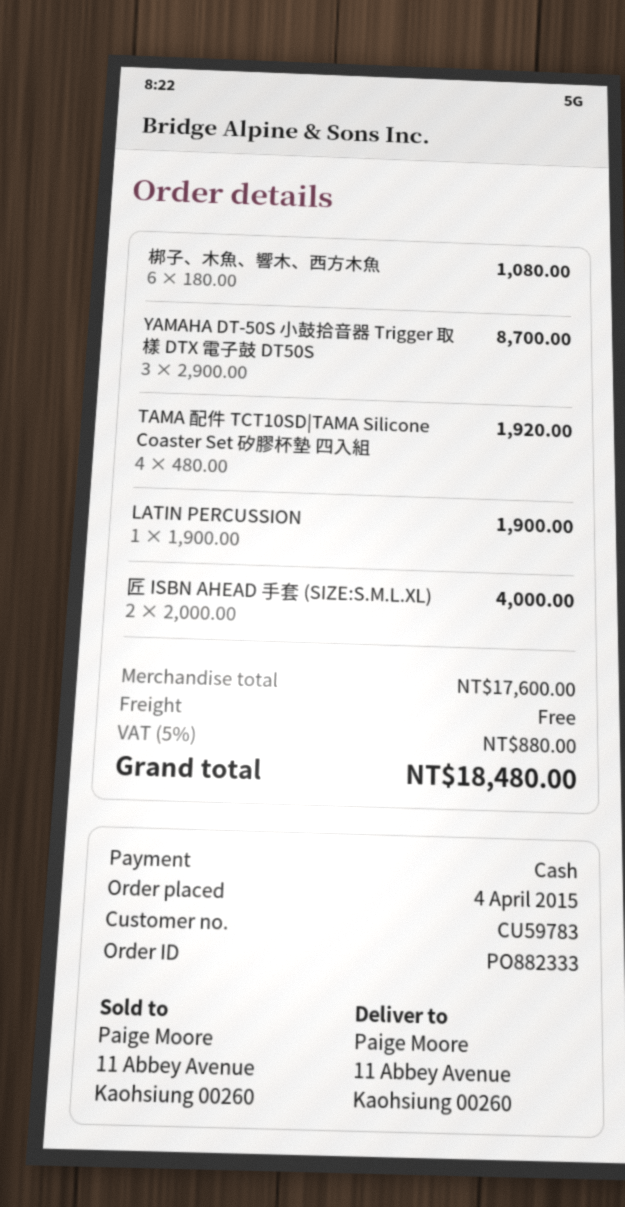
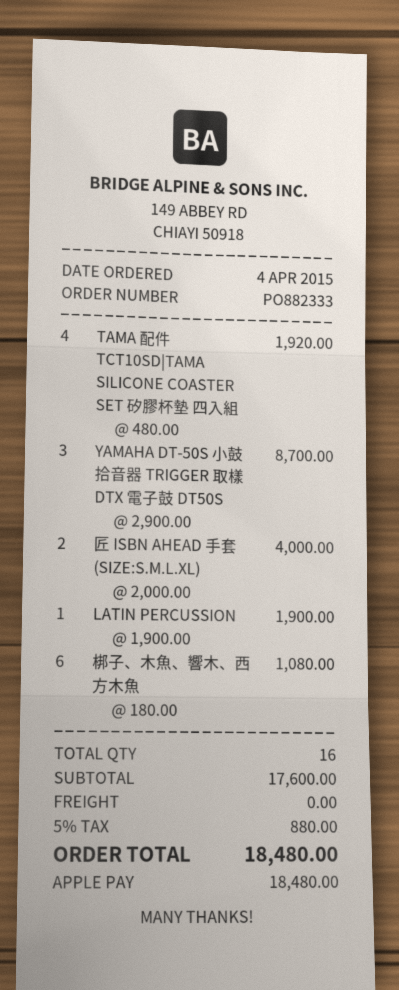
payment method: cash -> Apple Pay

